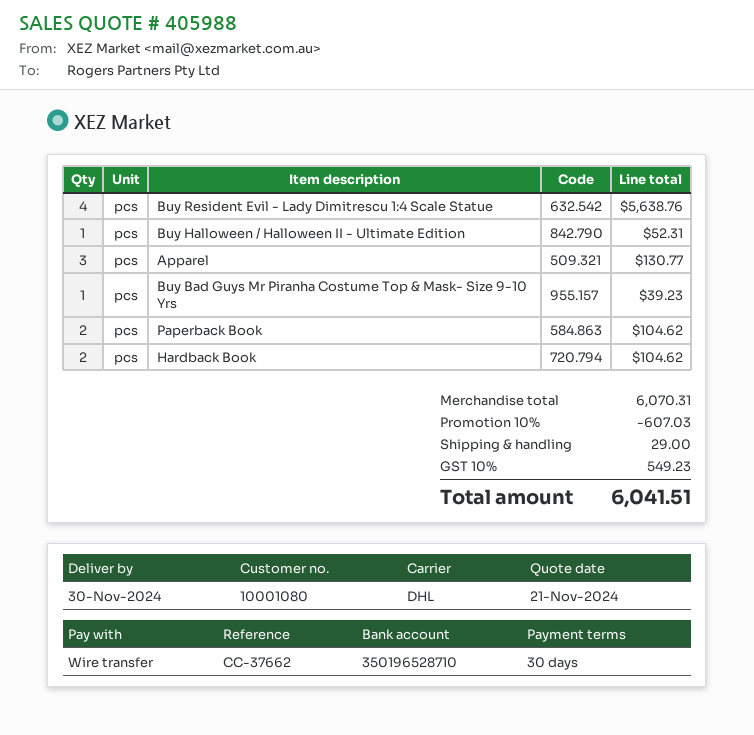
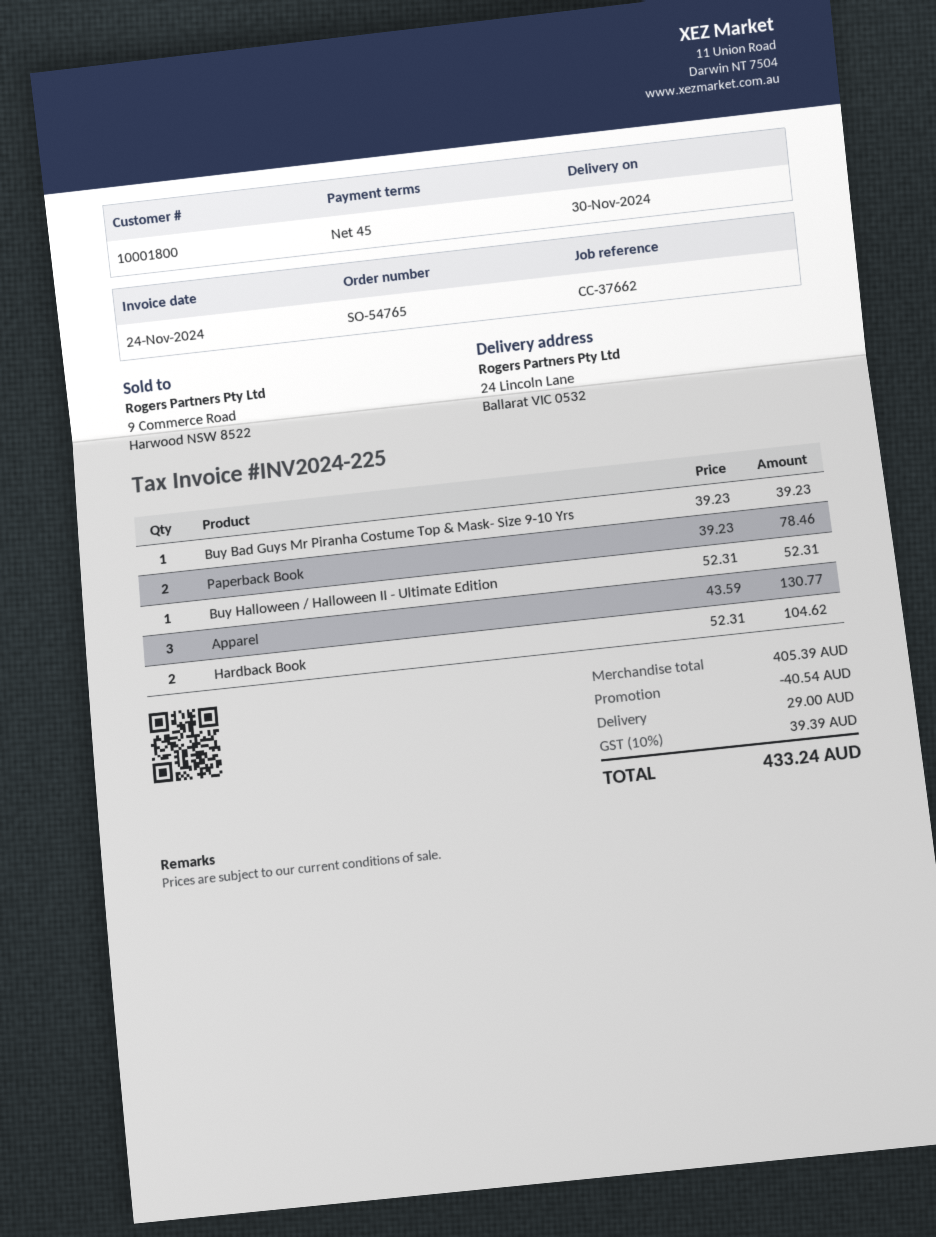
payment terms: 30 days -> 45 days
customer number: 10001080 -> 10001800
Buy Resident Evil - Lady Dimitrescu 1:4 Scale Statue: 4 for 5638.76 -> none
Paperback Book: 2 for 104.62 -> 2 for 78.46
subtotal: 6070.31 -> 405.39
discount: 607.03 -> 40.54
tax: 10% = 549.23 -> 10% = 39.39
total: 6041.51 -> 433.24

